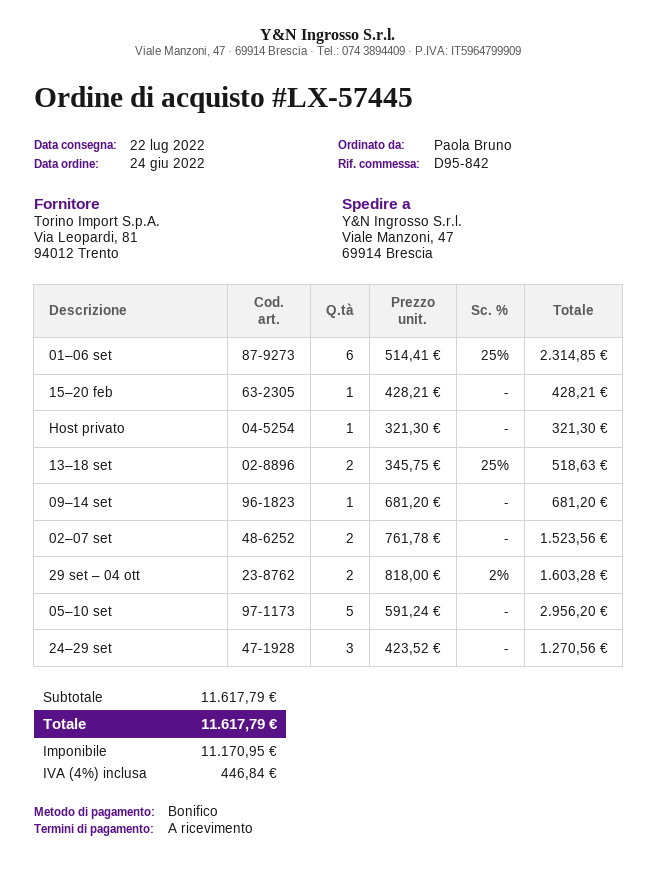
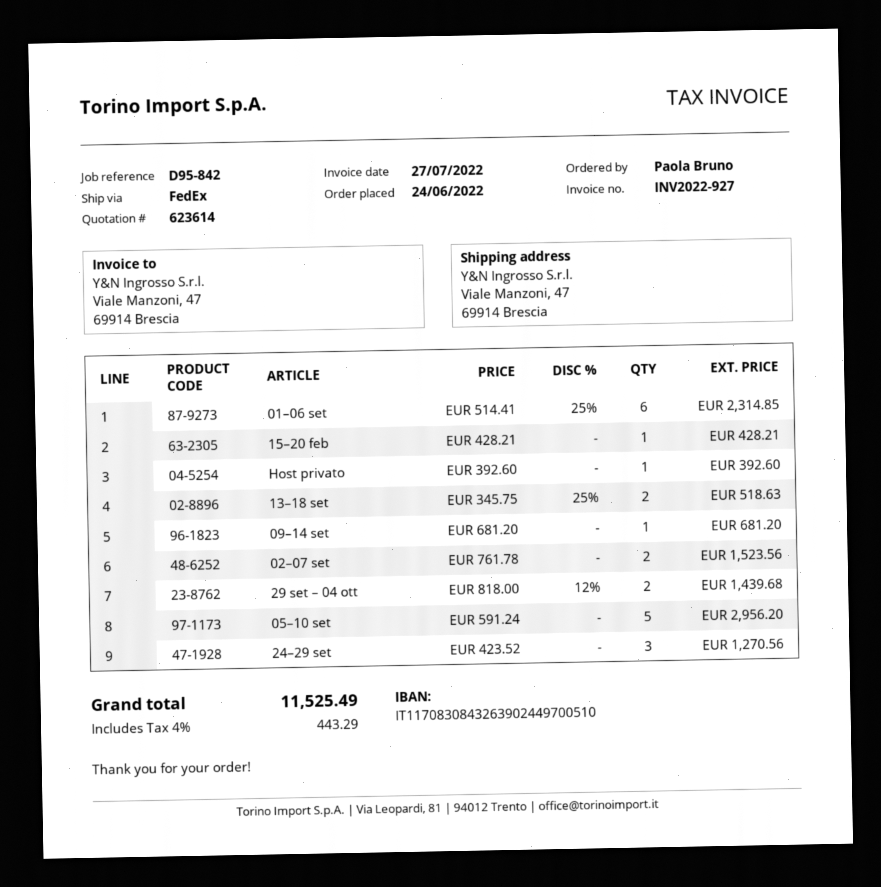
Host privato: 1 x 321.30 = 321.30 -> 1 x 392.60 = 392.60
29 set – 04 ott: 2 x 818.00 - 2% = 1603.28 -> 2 x 818.00 - 12% = 1439.68
tax: 4% = 446.84 -> 4% = 443.29
total: 11617.79 -> 11525.49

